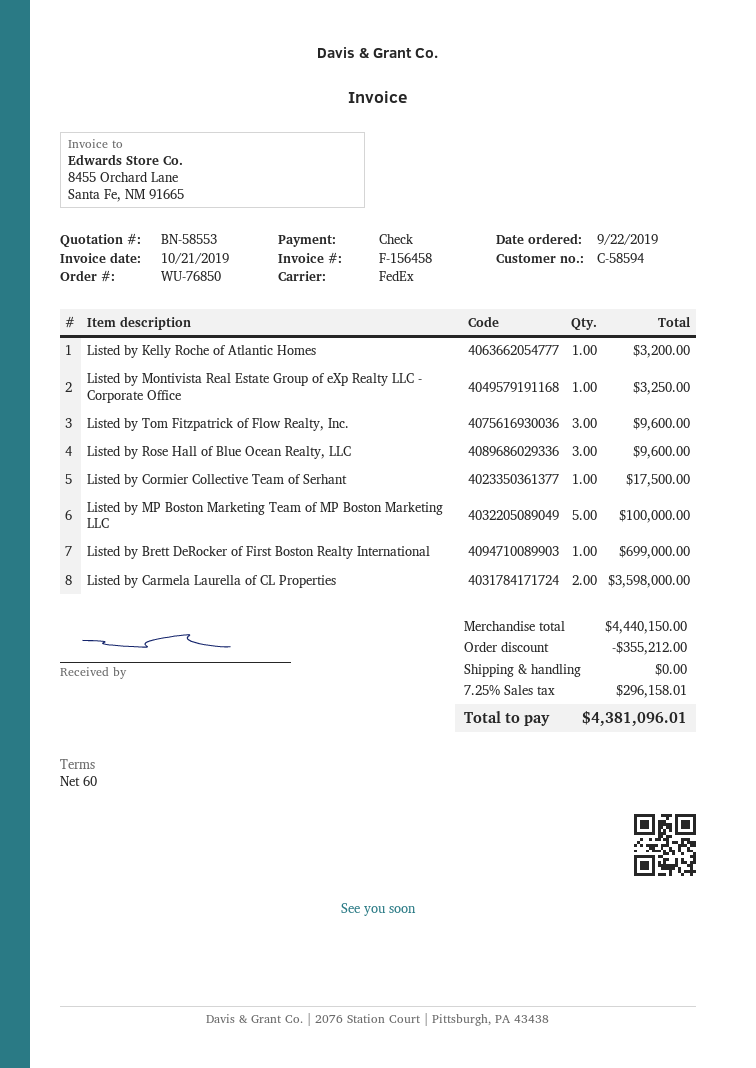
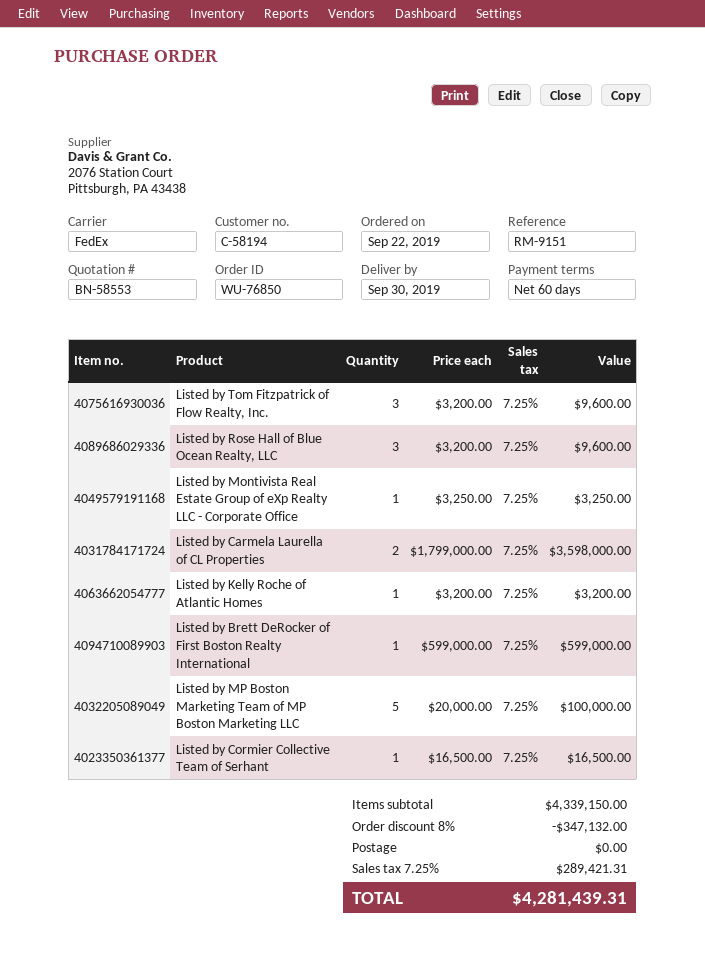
customer number: C-58594 -> C-58194
Listed by Cormier Collective Team of Serhant: 1 for 17500.00 -> 1 for 16500.00
Listed by Brett DeRocker of First Boston Realty International: 1 for 699000.00 -> 1 for 599000.00
subtotal: 4440150.00 -> 4339150.00
discount: 355212.00 -> 347132.00
tax: 7.25% = 296158.01 -> 7.25% = 289421.31
total: 4381096.01 -> 4281439.31

